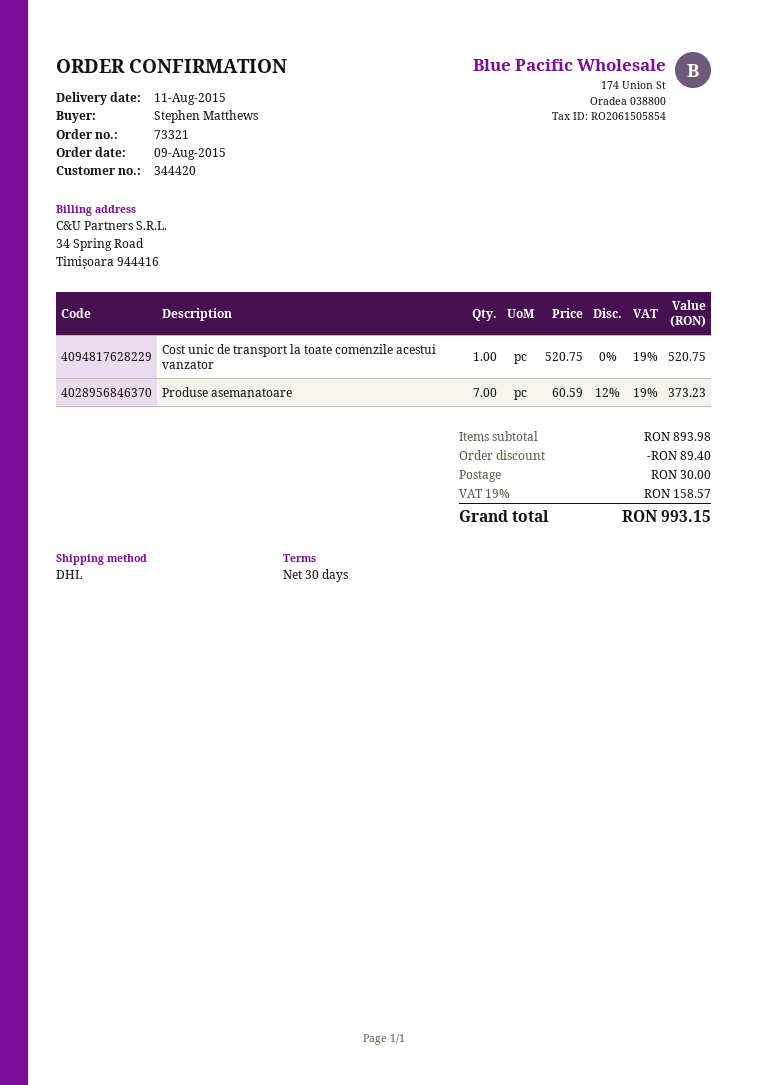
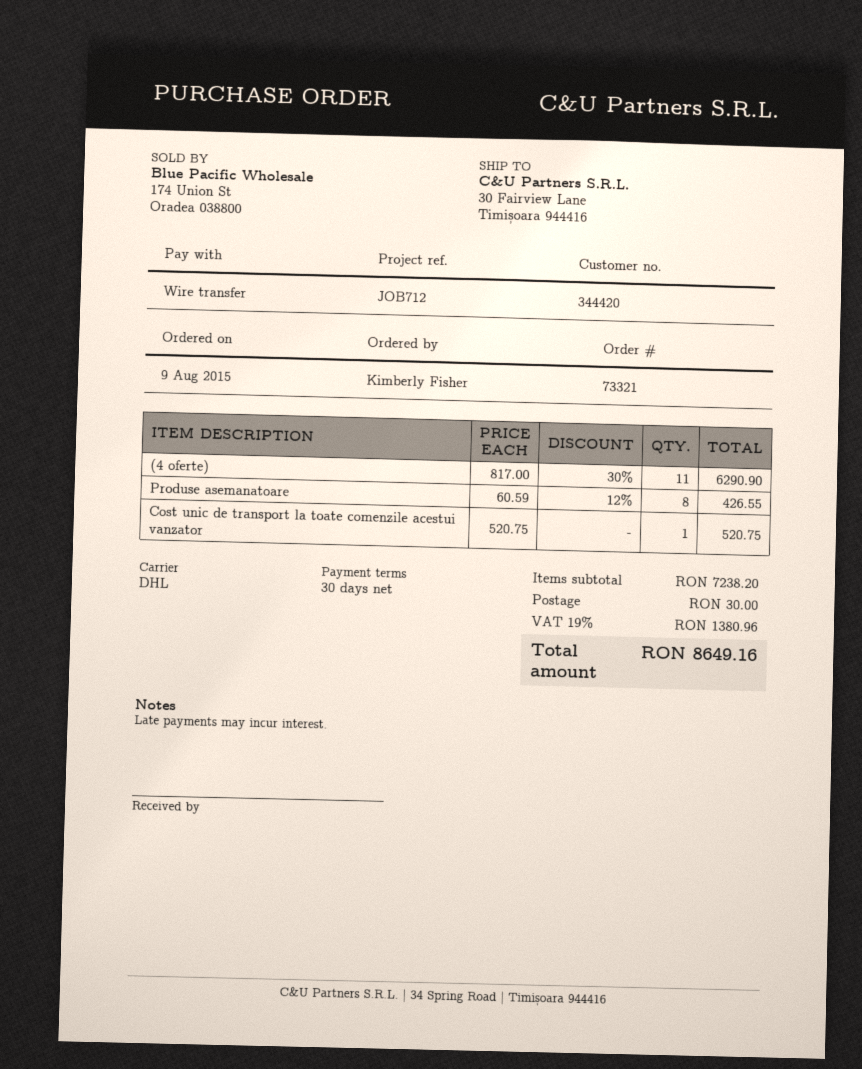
ordered by: Stephen Matthews -> Kimberly Fisher
Produse asemanatoare: 7 x 60.59 - 12% = 373.23 -> 8 x 60.59 - 12% = 426.55
(4 oferte): none -> 11 x 817.00 - 30% = 6290.90
subtotal: 893.98 -> 7238.20
discount: 89.40 -> none
tax: 19% = 158.57 -> 19% = 1380.96
total: 993.15 -> 8649.16

